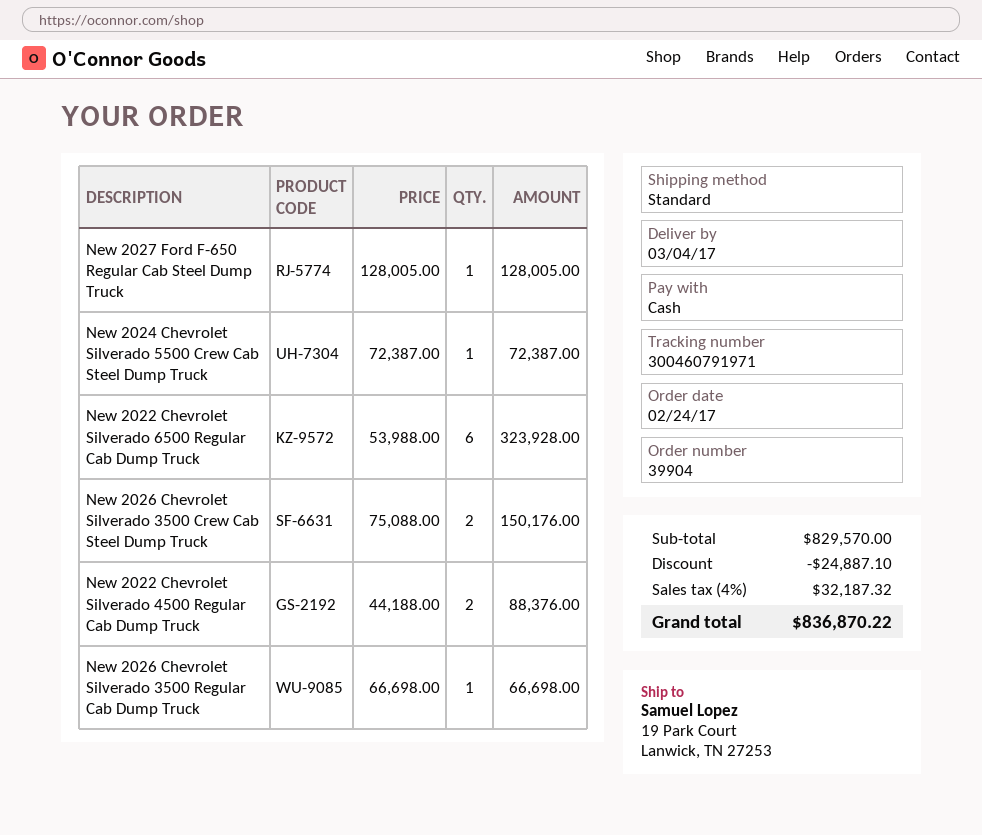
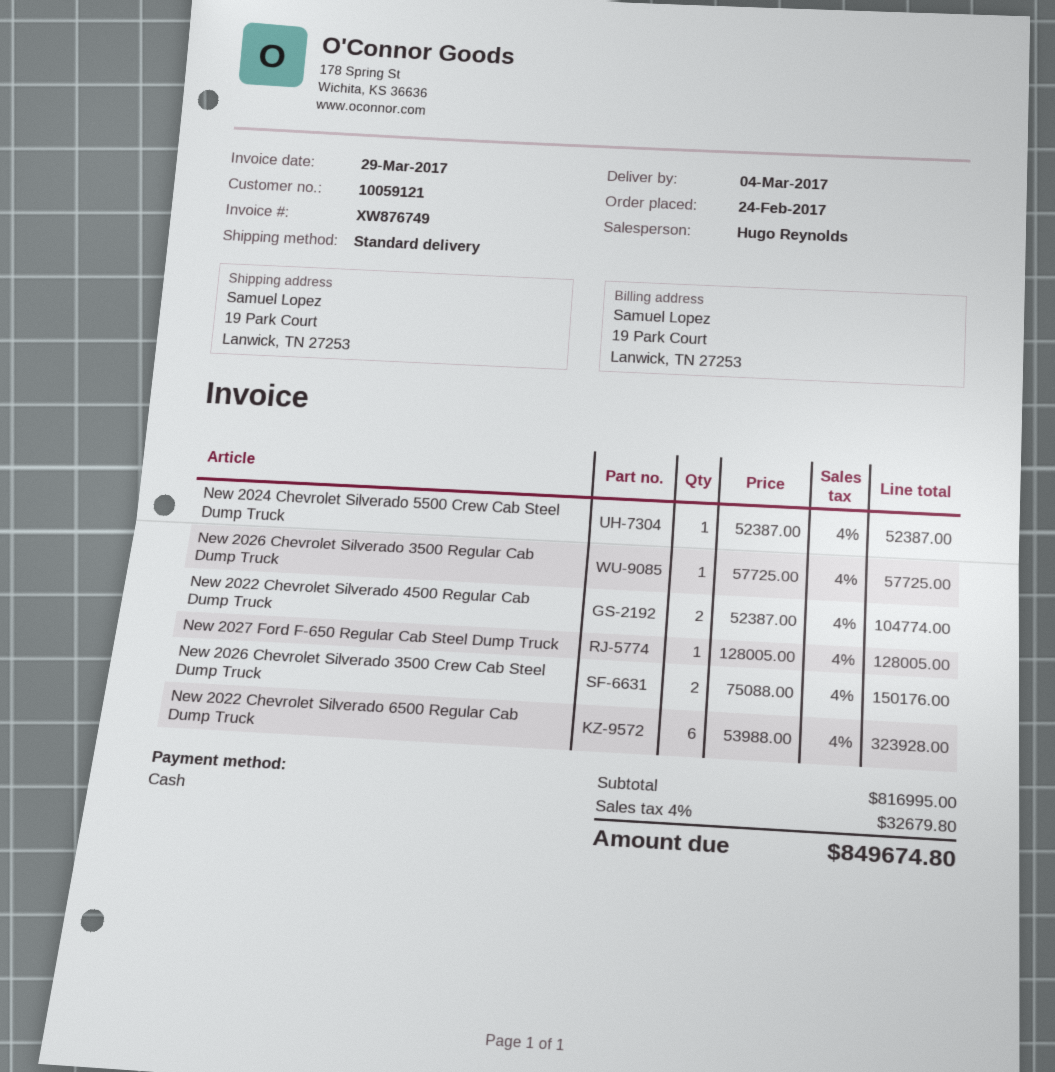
New 2024 Chevrolet Silverado 5500 Crew Cab Steel Dump Truck: 1 x 72387.00 = 72387.00 -> 1 x 52387.00 = 52387.00
New 2022 Chevrolet Silverado 4500 Regular Cab Dump Truck: 2 x 44188.00 = 88376.00 -> 2 x 52387.00 = 104774.00
New 2026 Chevrolet Silverado 3500 Regular Cab Dump Truck: 1 x 66698.00 = 66698.00 -> 1 x 57725.00 = 57725.00
subtotal: 829570.00 -> 816995.00
discount: 24887.10 -> none
tax: 4% = 32187.32 -> 4% = 32679.80
total: 836870.22 -> 849674.80

